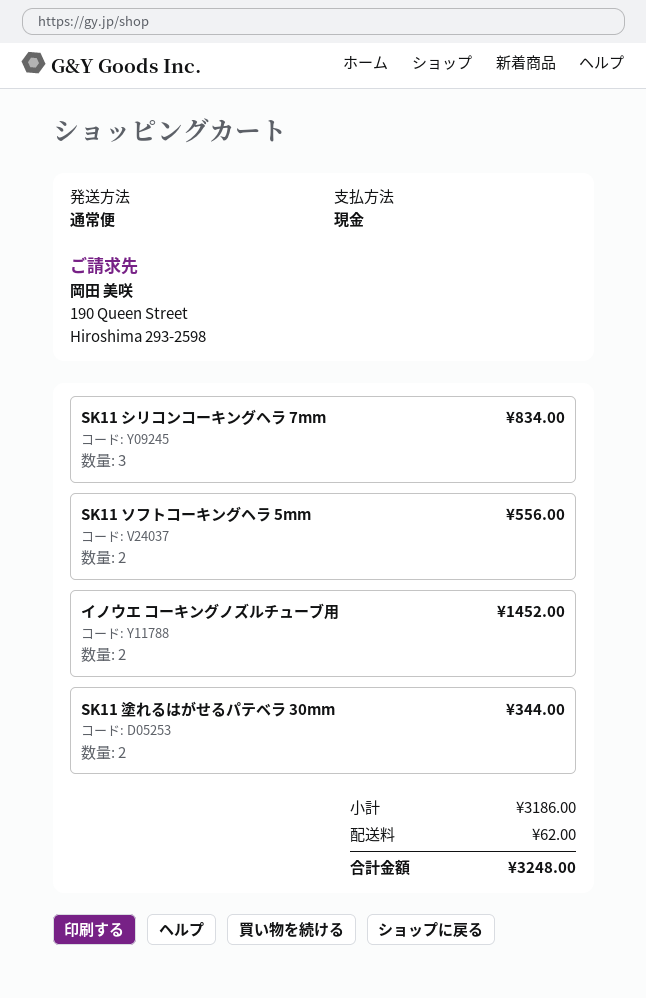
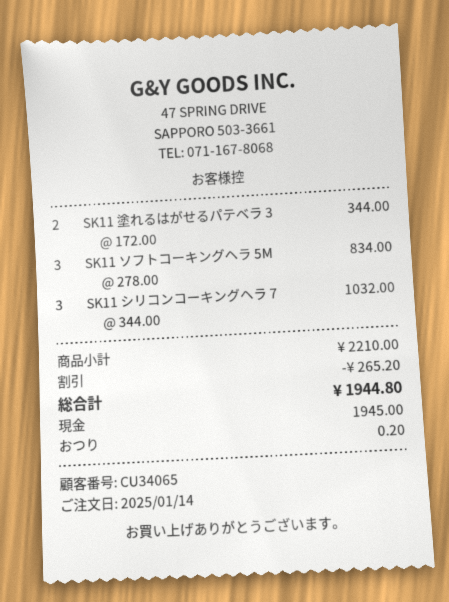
SK11 シリコンコーキングヘラ 7mm: 3 for 834.00 -> 3 for 1032.00
SK11 ソフトコーキングヘラ 5mm: 2 for 556.00 -> 3 for 834.00
イノウエ コーキングノズルチューブ用: 2 for 1452.00 -> none
subtotal: 3186.00 -> 2210.00
discount: none -> 265.20
shipping: 62.00 -> none
total: 3248.00 -> 1944.80

